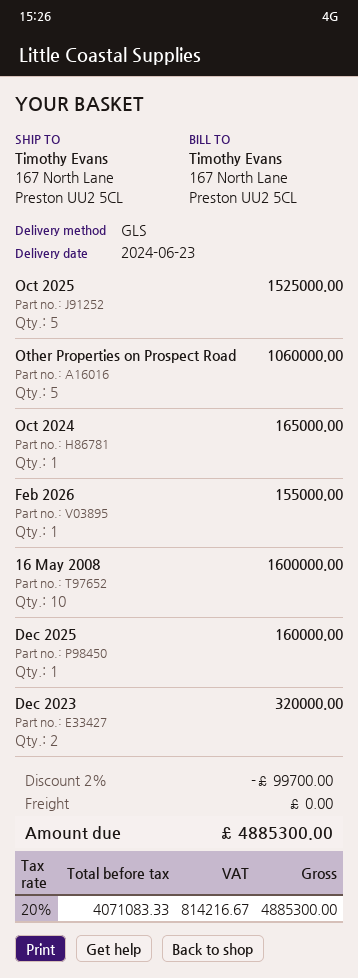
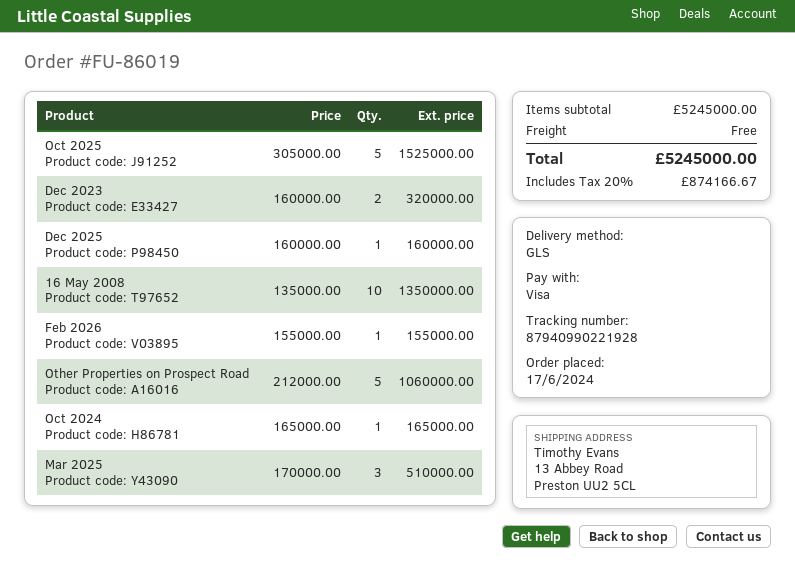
ship to: 167 North Lane, Preston UU2 5CL -> 13 Abbey Road, Preston UU2 5CL
16 May 2008: 10 for 1600000.00 -> 10 for 1350000.00
Mar 2025: none -> 3 for 510000.00
discount: 2% = 99700.00 -> none
tax: 20% = 814216.67 -> 20% = 874166.67
total: 4885300.00 -> 5245000.00

